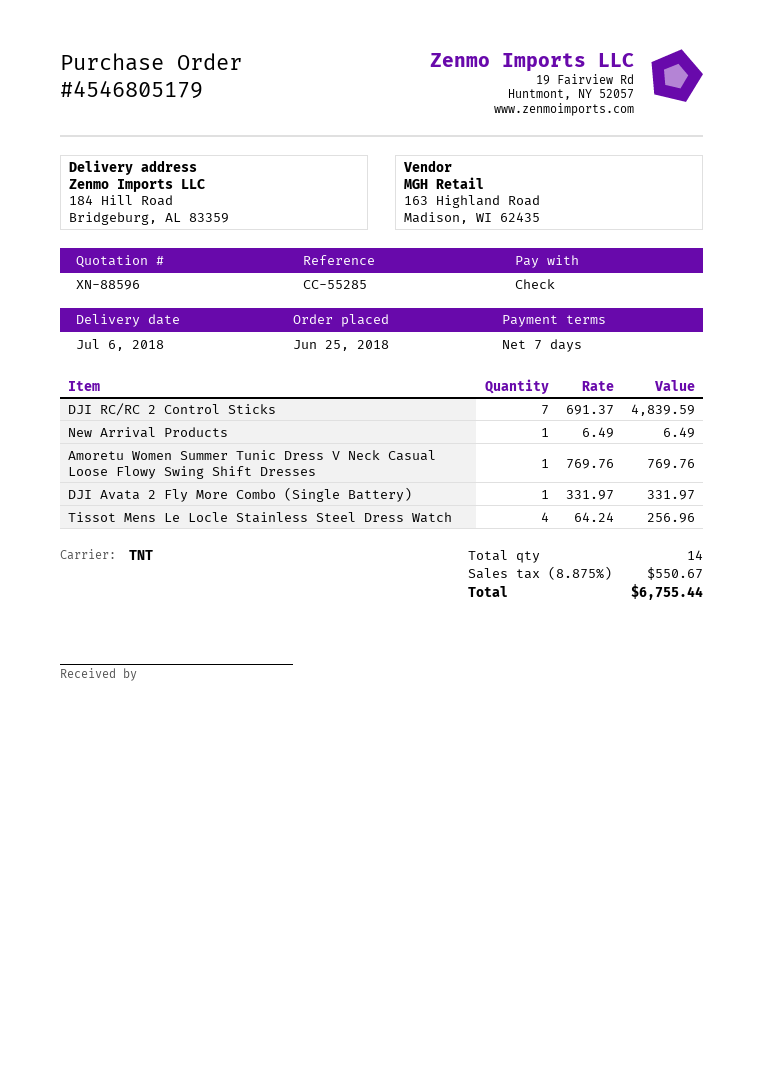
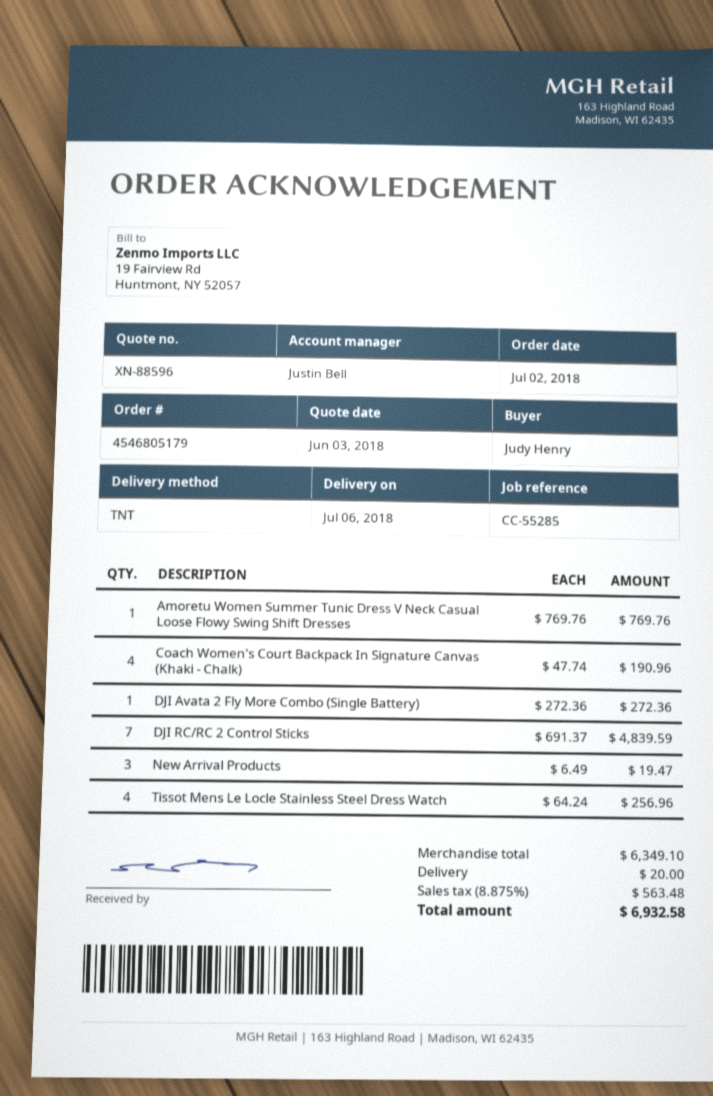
order date: 2018-06-25 -> 2018-07-02
New Arrival Products: 1 x 6.49 = 6.49 -> 3 x 6.49 = 19.47
DJI Avata 2 Fly More Combo (Single Battery): 1 x 331.97 = 331.97 -> 1 x 272.36 = 272.36
Coach Women's Court Backpack In Signature Canvas (Khaki - Chalk): none -> 4 x 47.74 = 190.96
shipping: none -> 20.00
tax: 8.875% = 550.67 -> 8.875% = 563.48
total: 6755.44 -> 6932.58

